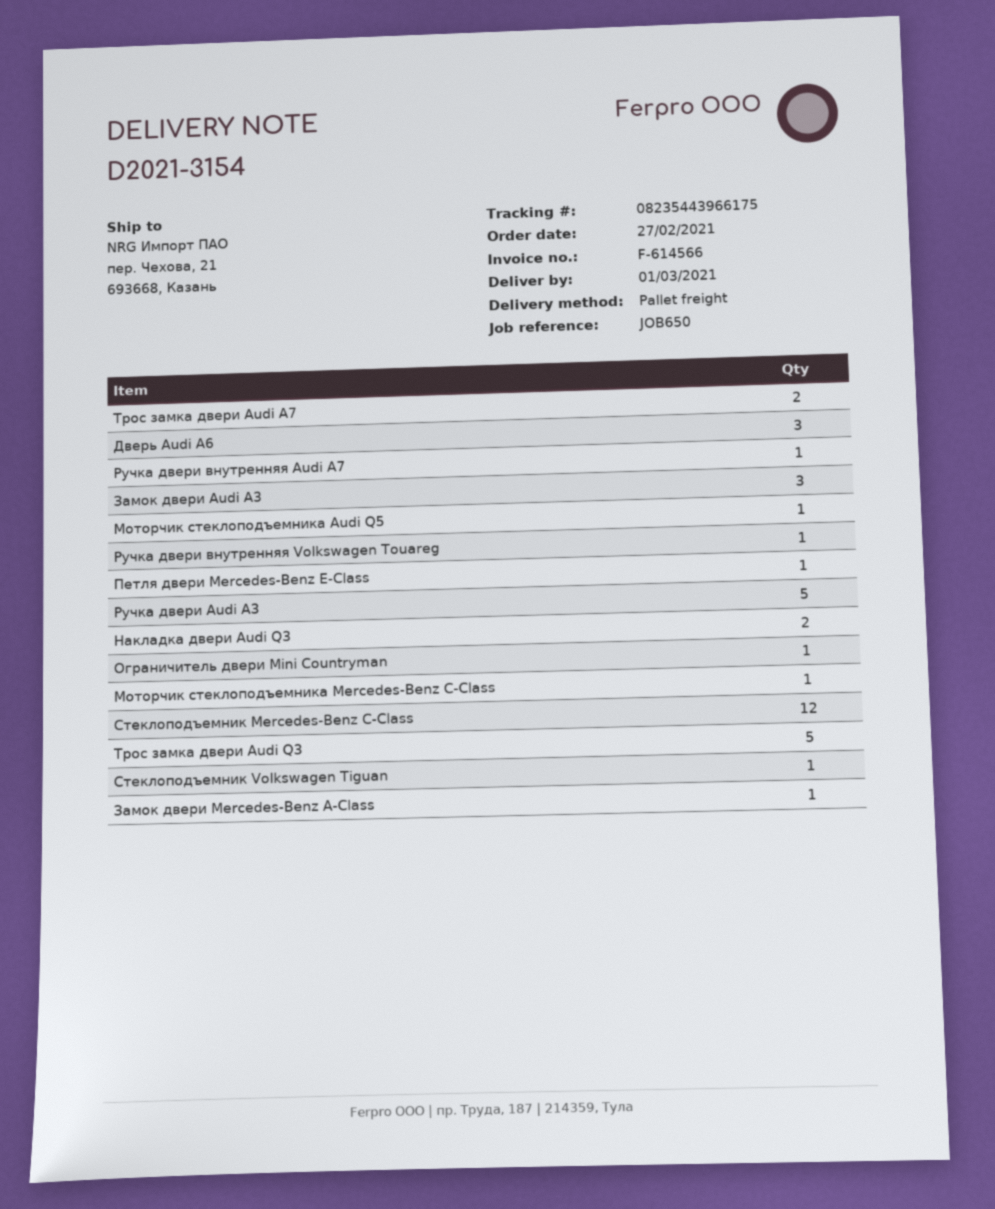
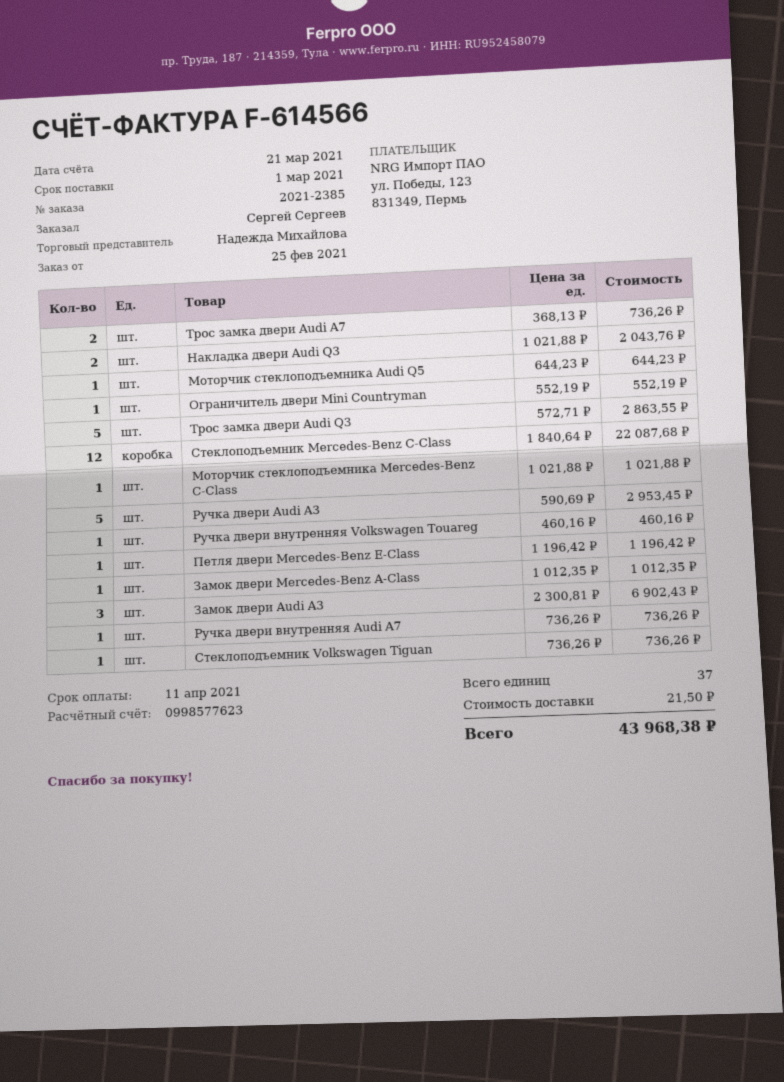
order date: 2021-02-27 -> 2021-02-25
Дверь Audi A6: 3 -> none

